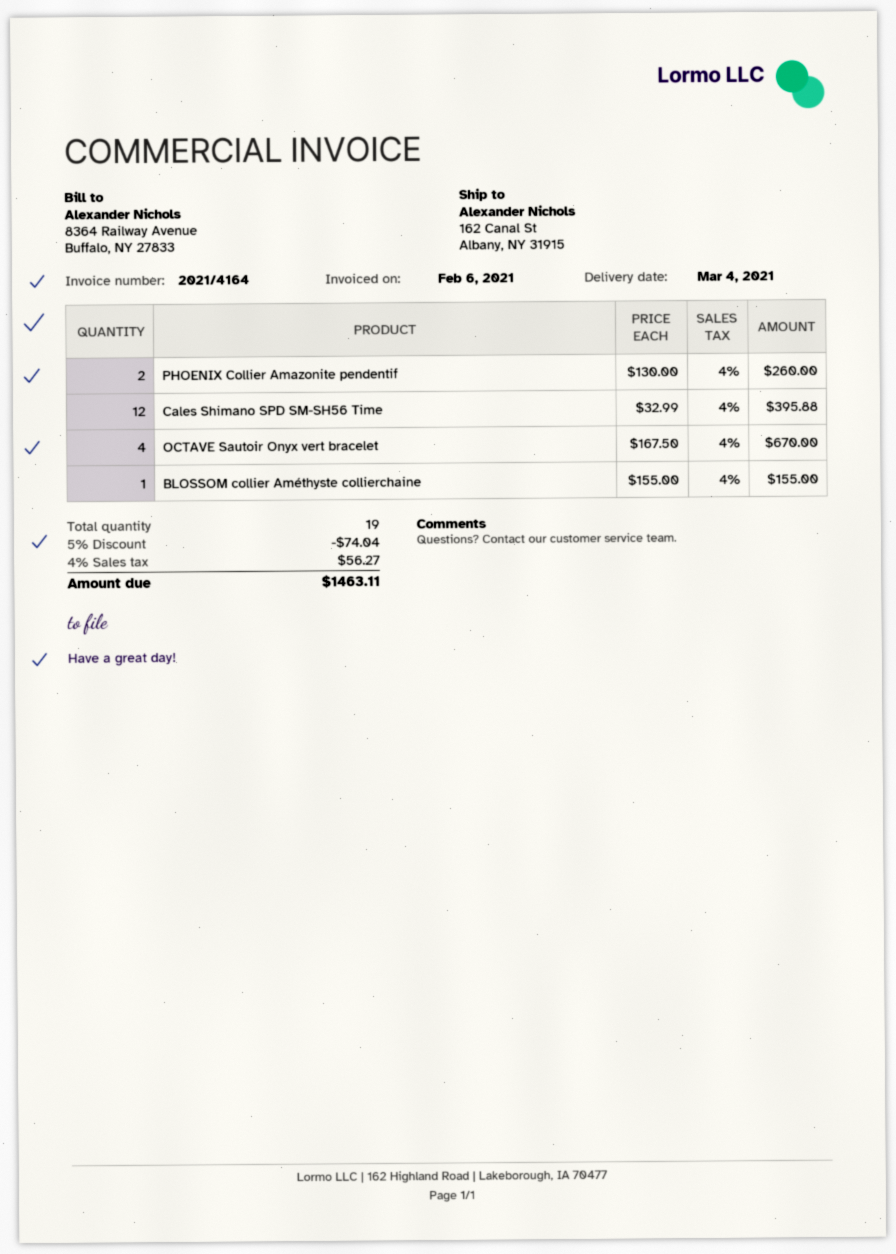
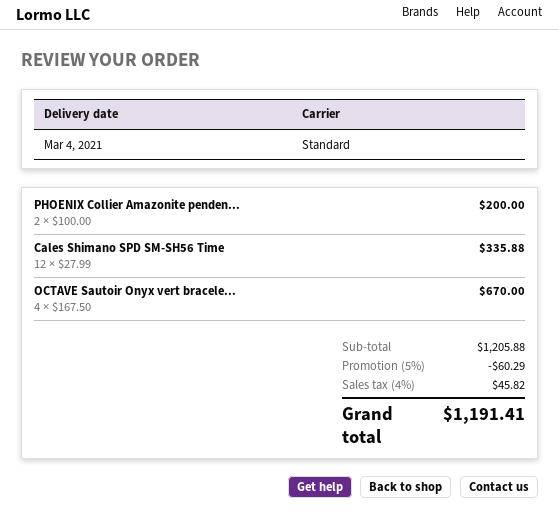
PHOENIX Collier Amazonite pendentif: 2 x 130.00 = 260.00 -> 2 x 100.00 = 200.00
Cales Shimano SPD SM-SH56 Time: 12 x 32.99 = 395.88 -> 12 x 27.99 = 335.88
BLOSSOM collier Améthyste collierchaine: 1 x 155.00 = 155.00 -> none
discount: 5% = 74.04 -> 5% = 60.29
tax: 4% = 56.27 -> 4% = 45.82
total: 1463.11 -> 1191.41

